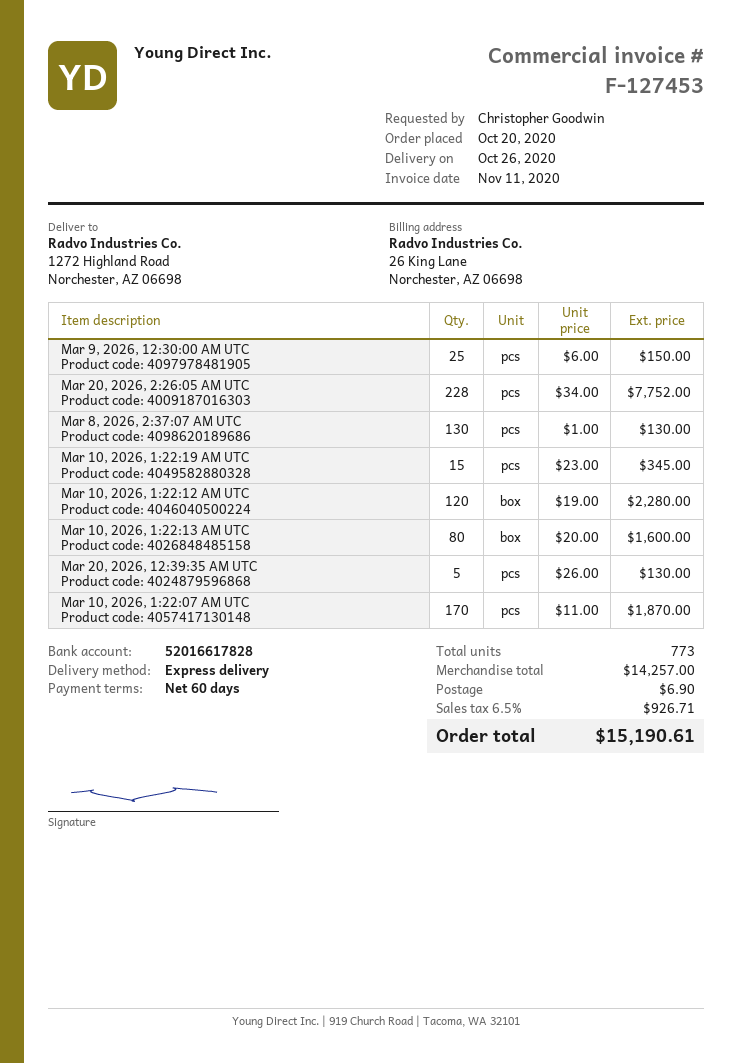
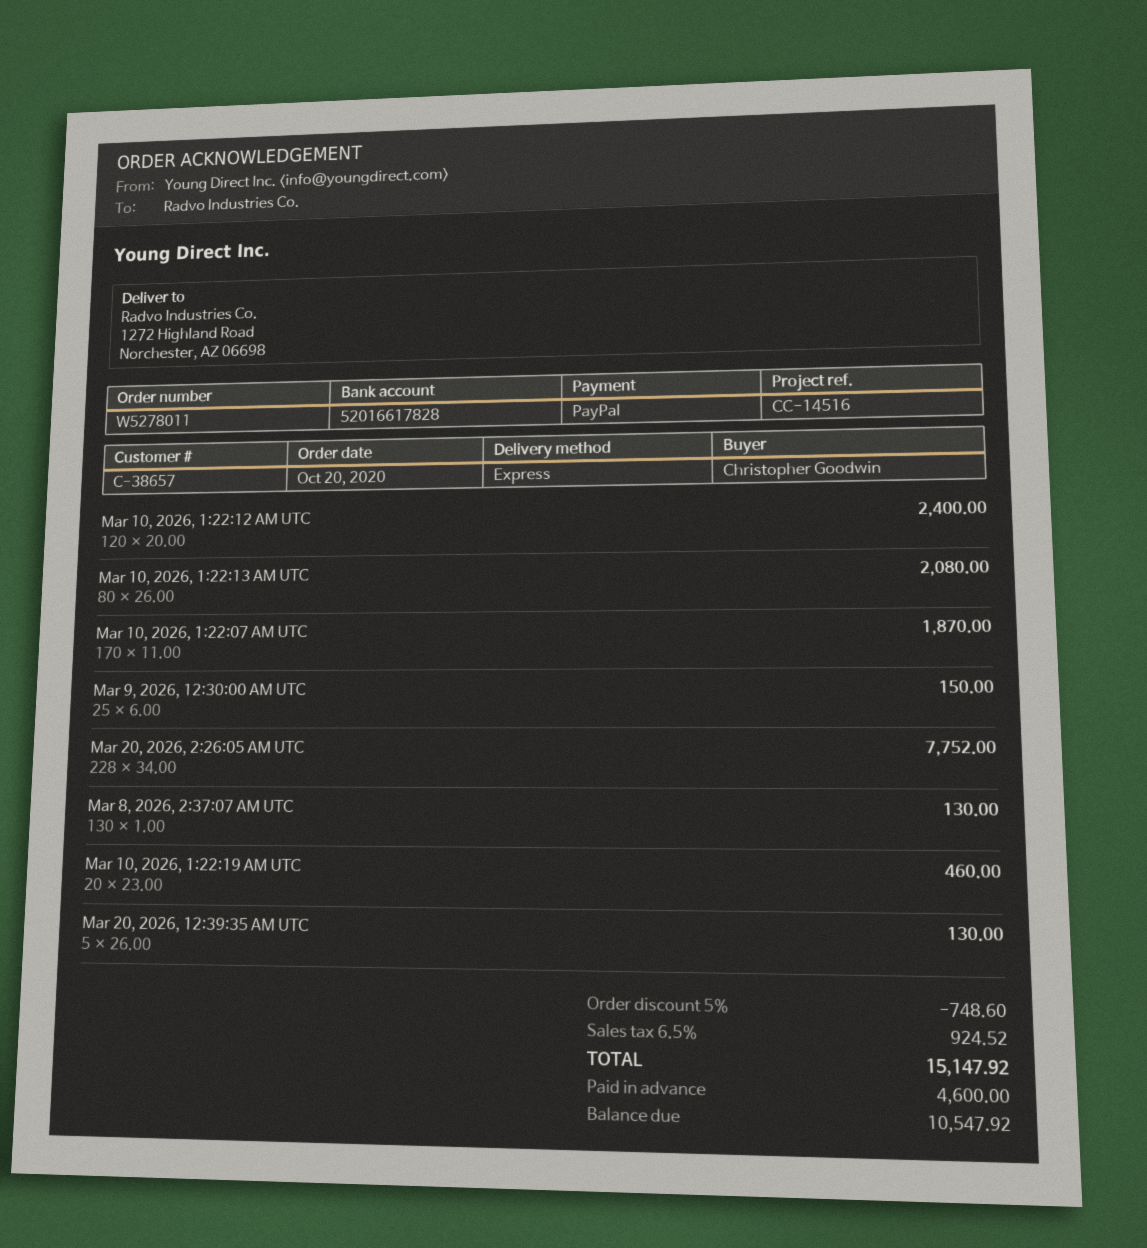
Mar 10, 2026, 1:22:19 AM UTC: 15 x 23.00 = 345.00 -> 20 x 23.00 = 460.00
Mar 10, 2026, 1:22:12 AM UTC: 120 x 19.00 = 2280.00 -> 120 x 20.00 = 2400.00
Mar 10, 2026, 1:22:13 AM UTC: 80 x 20.00 = 1600.00 -> 80 x 26.00 = 2080.00
discount: none -> 5% = 748.60
shipping: 6.90 -> none
tax: 6.5% = 926.71 -> 6.5% = 924.52
total: 15190.61 -> 15147.92

